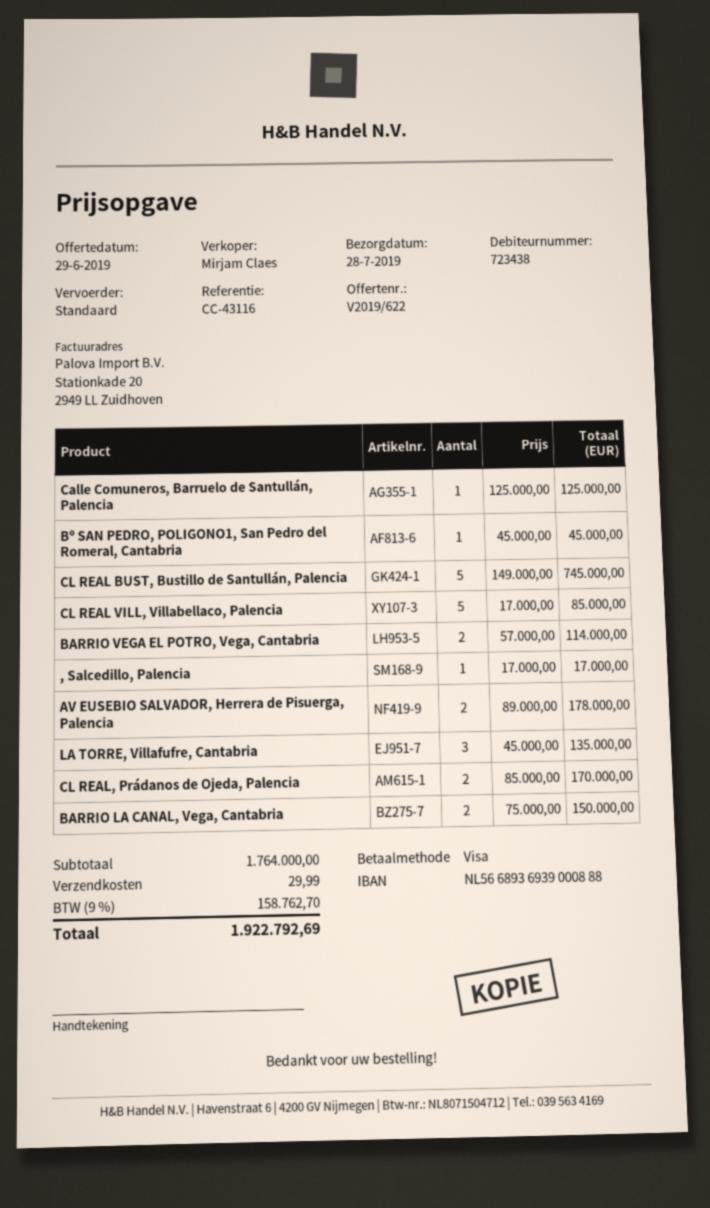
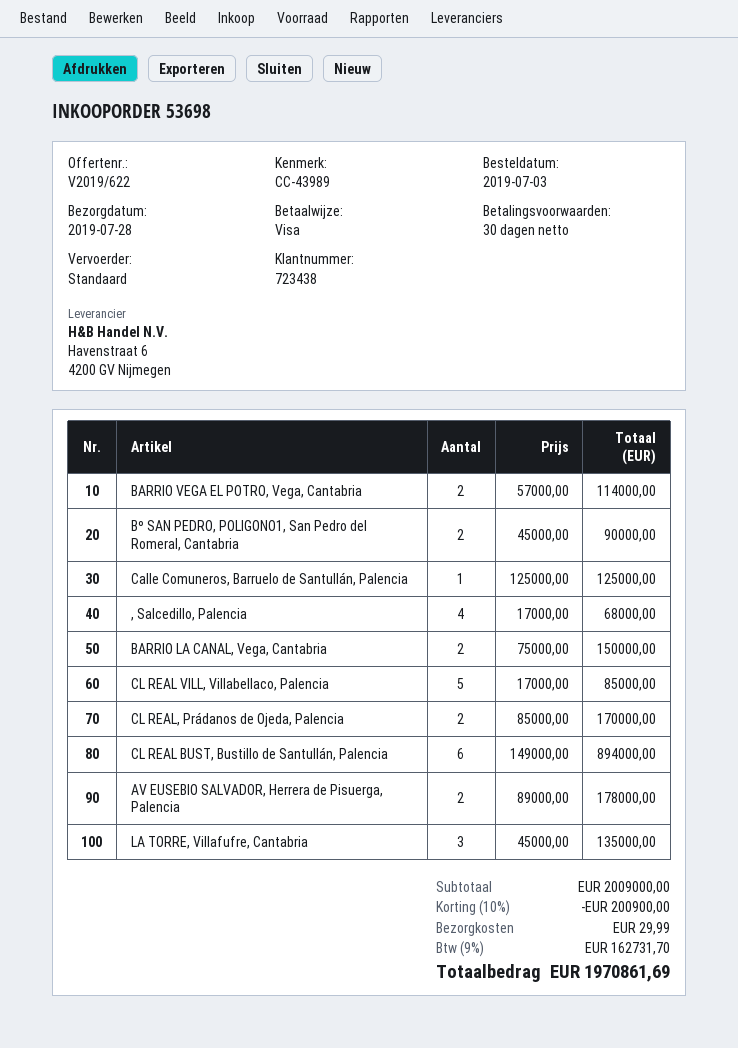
reference: CC-43116 -> CC-43989
Bº SAN PEDRO, POLIGONO1, San Pedro del Romeral, Cantabria: 1 x 45000.00 = 45000.00 -> 2 x 45000.00 = 90000.00
CL REAL BUST, Bustillo de Santullán, Palencia: 5 x 149000.00 = 745000.00 -> 6 x 149000.00 = 894000.00
, Salcedillo, Palencia: 1 x 17000.00 = 17000.00 -> 4 x 17000.00 = 68000.00
subtotal: 1764000.00 -> 2009000.00
discount: none -> 10% = 200900.00
tax: 9% = 158762.70 -> 9% = 162731.70
total: 1922792.69 -> 1970861.69

